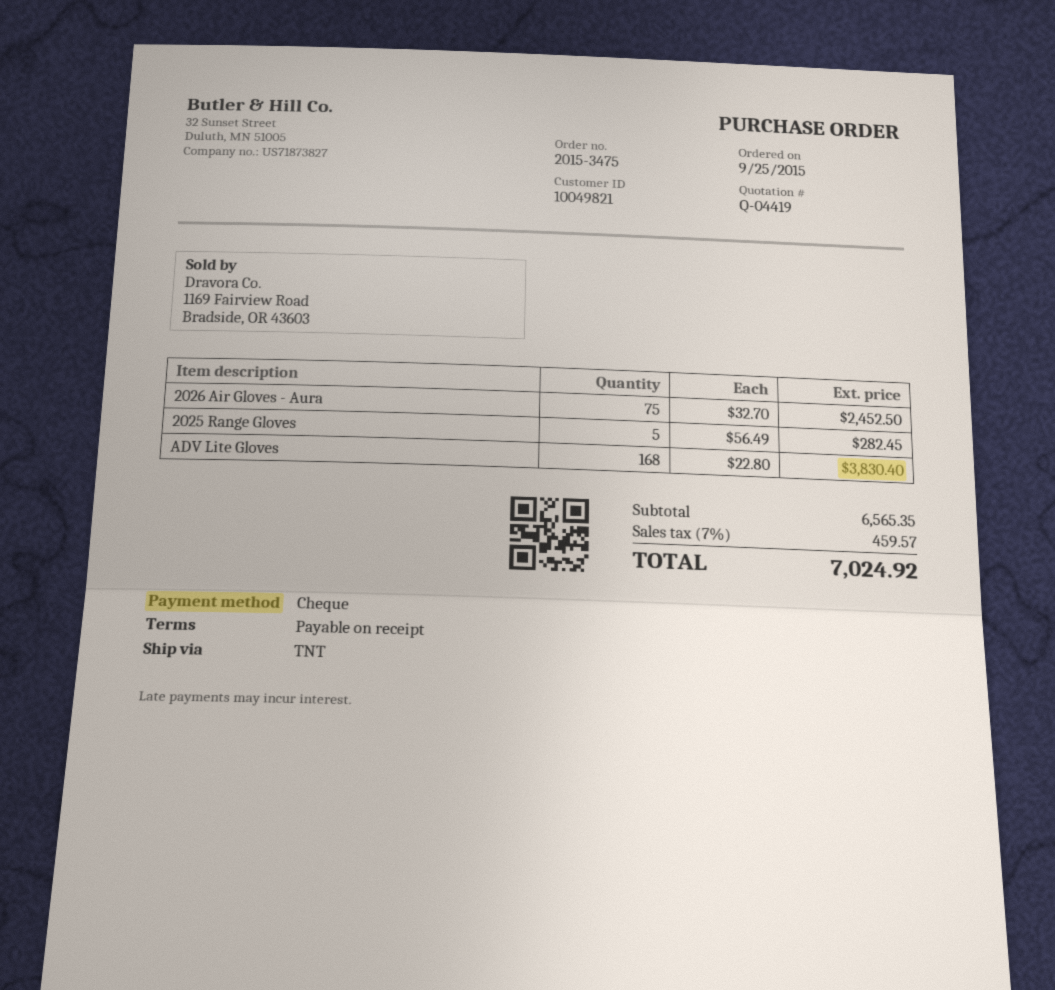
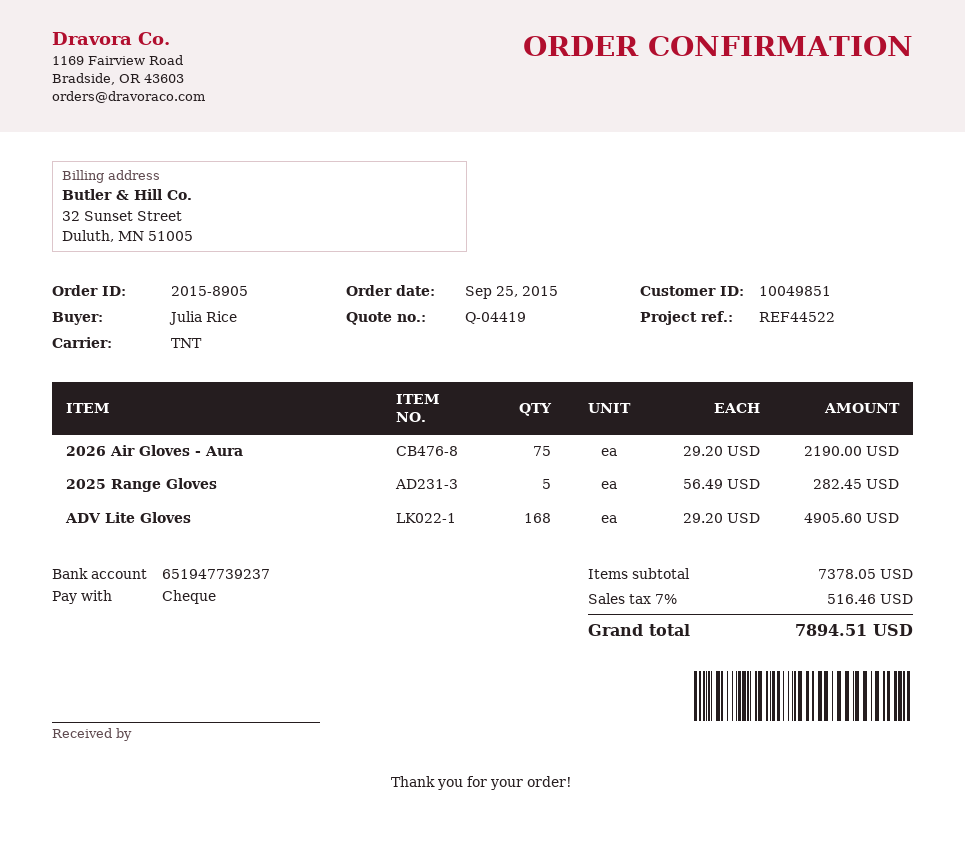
order number: 2015-3475 -> 2015-8905
customer number: 10049821 -> 10049851
2026 Air Gloves - Aura: 75 x 32.70 = 2452.50 -> 75 x 29.20 = 2190.00
ADV Lite Gloves: 168 x 22.80 = 3830.40 -> 168 x 29.20 = 4905.60
subtotal: 6565.35 -> 7378.05
tax: 7% = 459.57 -> 7% = 516.46
total: 7024.92 -> 7894.51

